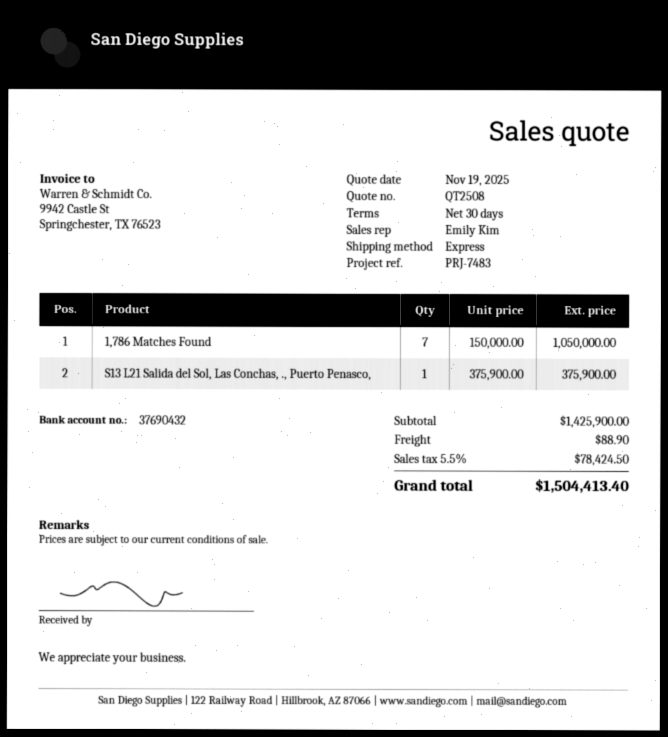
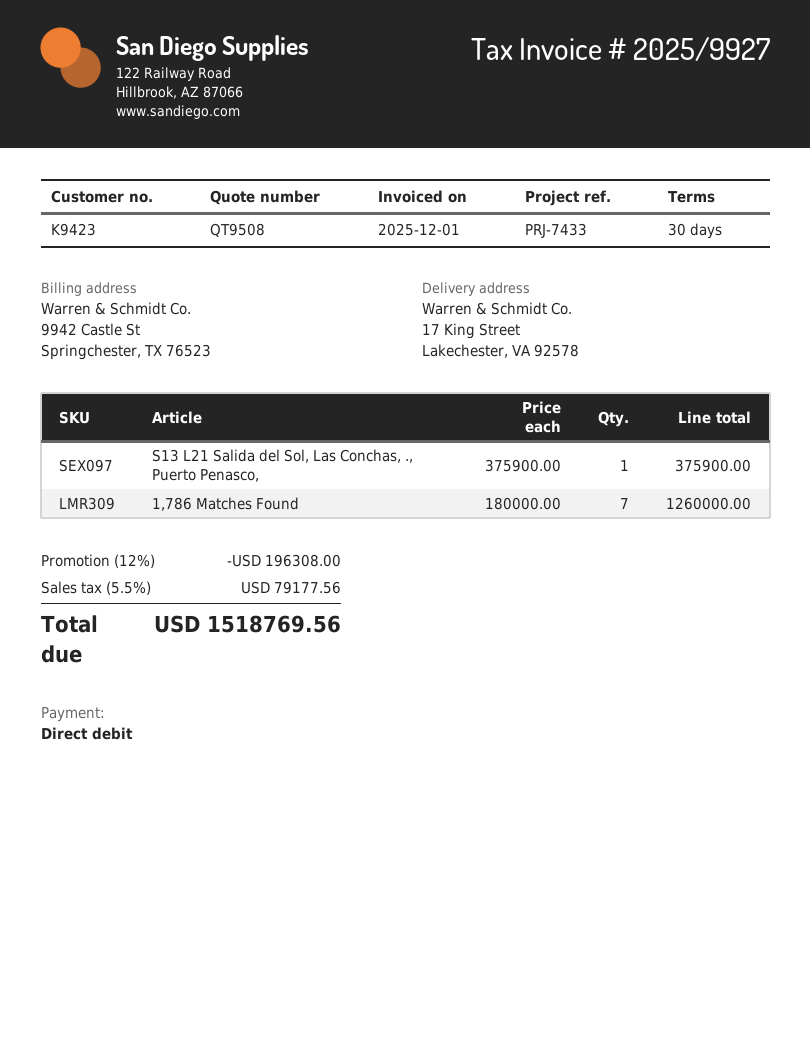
quote number: QT2508 -> QT9508
reference: PRJ-7483 -> PRJ-7433
1,786 Matches Found: 7 x 150000.00 = 1050000.00 -> 7 x 180000.00 = 1260000.00
discount: none -> 12% = 196308.00
shipping: 88.90 -> none
tax: 5.5% = 78424.50 -> 5.5% = 79177.56
total: 1504413.40 -> 1518769.56

